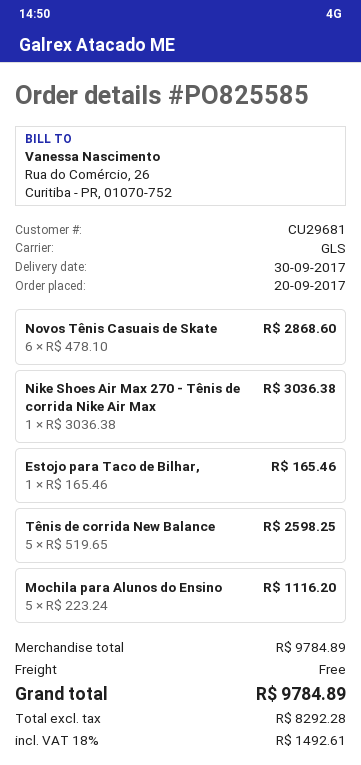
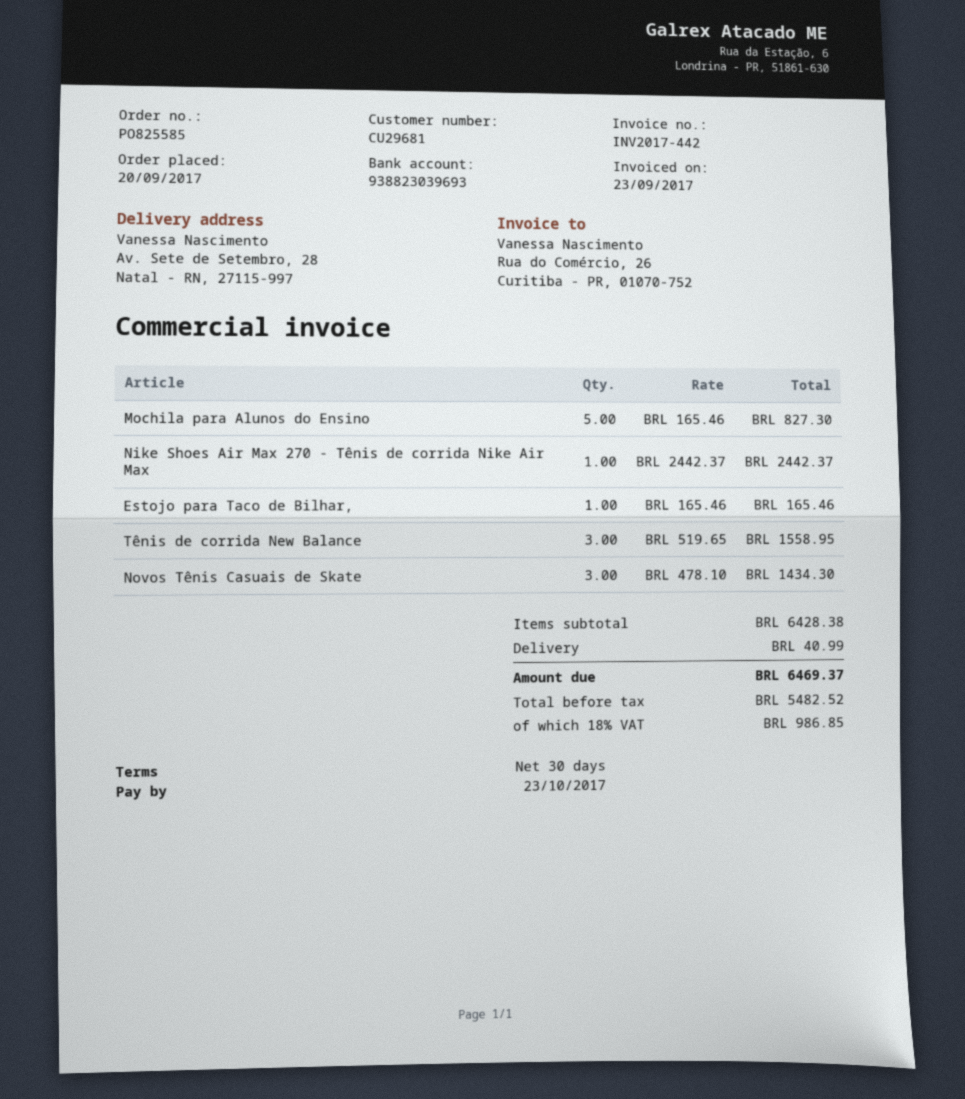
Novos Tênis Casuais de Skate: 6 x 478.10 = 2868.60 -> 3 x 478.10 = 1434.30
Nike Shoes Air Max 270 - Tênis de corrida Nike Air Max: 1 x 3036.38 = 3036.38 -> 1 x 2442.37 = 2442.37
Tênis de corrida New Balance: 5 x 519.65 = 2598.25 -> 3 x 519.65 = 1558.95
Mochila para Alunos do Ensino: 5 x 223.24 = 1116.20 -> 5 x 165.46 = 827.30
subtotal: 9784.89 -> 6428.38
shipping: 0.00 -> 40.99
net: 8292.28 -> 5482.52
tax: 18% = 1492.61 -> 18% = 986.85
total: 9784.89 -> 6469.37

